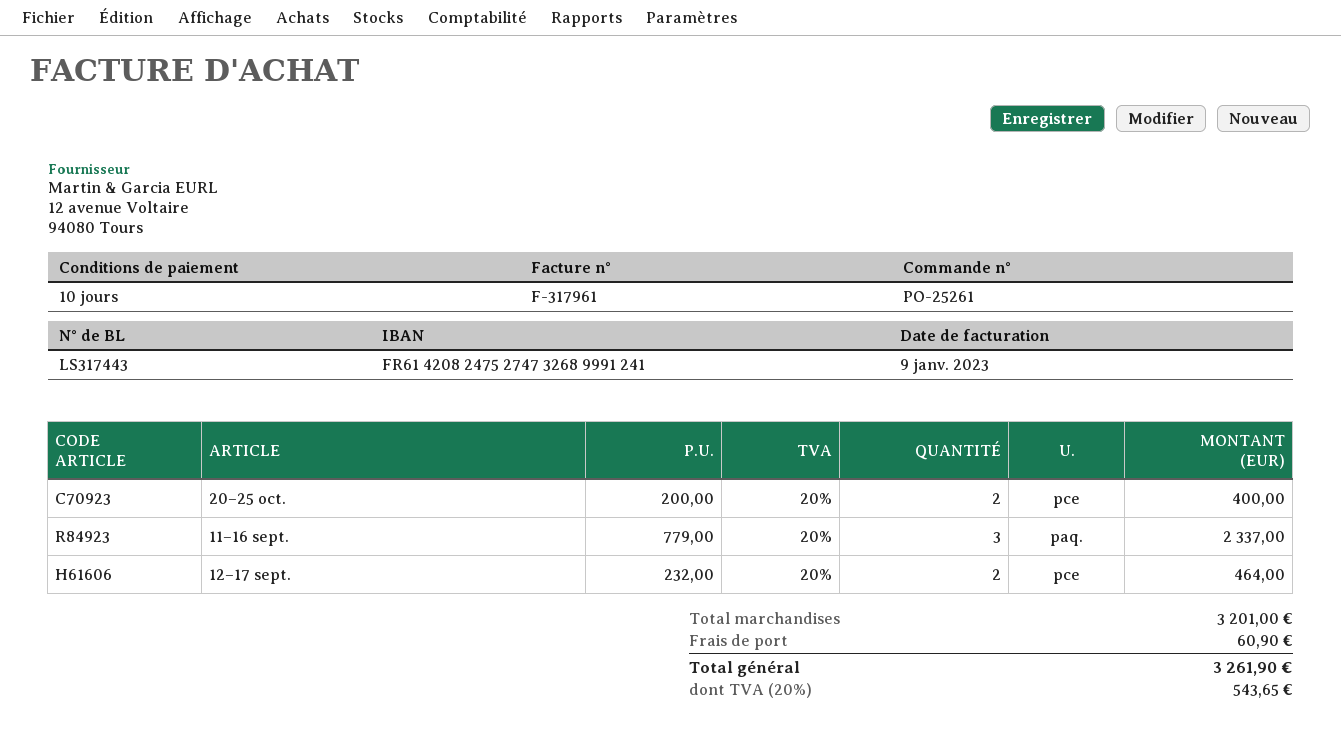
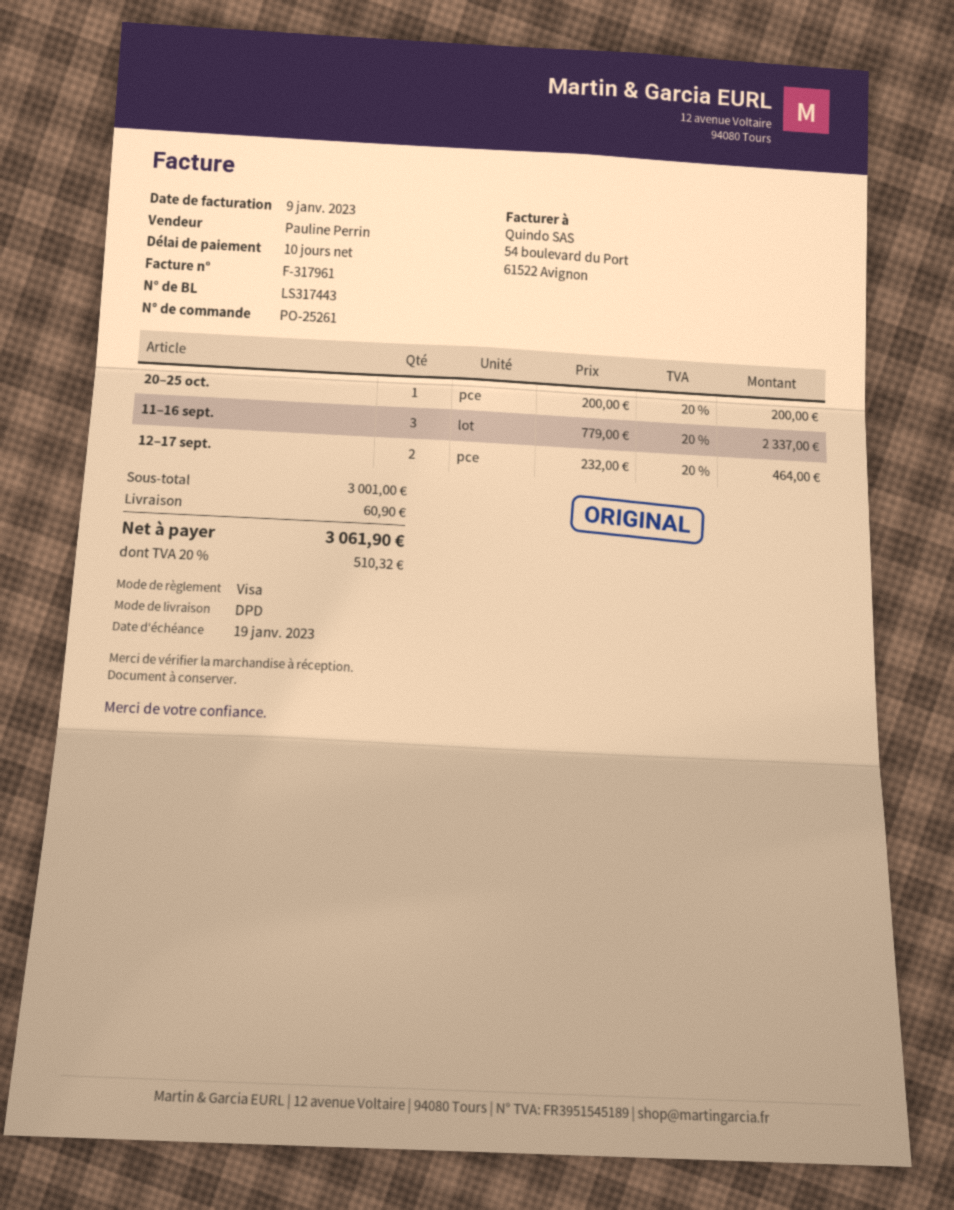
20–25 oct.: 2 x 200.00 = 400.00 -> 1 x 200.00 = 200.00
subtotal: 3201.00 -> 3001.00
tax: 20% = 543.65 -> 20% = 510.32
total: 3261.90 -> 3061.90

